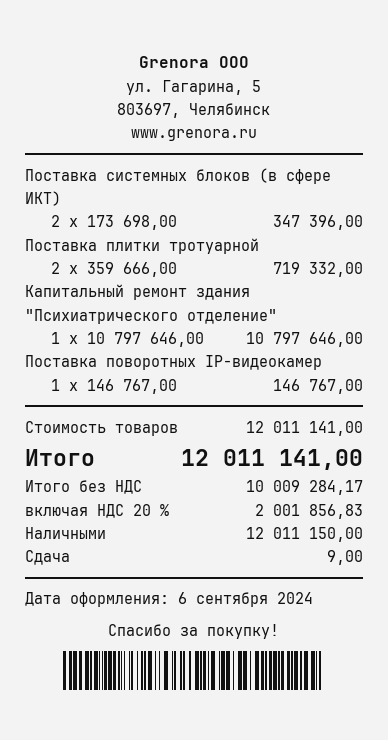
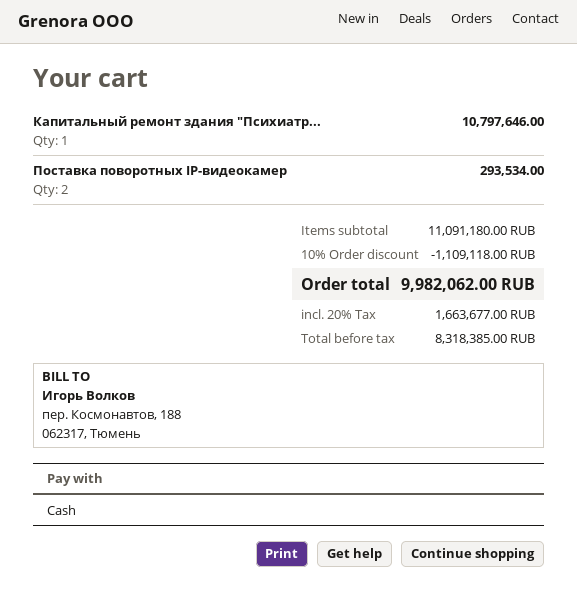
Поставка системных блоков (в сфере ИКТ): 2 for 347396.00 -> none
Поставка плитки тротуарной: 2 for 719332.00 -> none
Поставка поворотных IP-видеокамер: 1 for 146767.00 -> 2 for 293534.00
subtotal: 12011141.00 -> 11091180.00
discount: none -> 10% = 1109118.00
net: 10009284.17 -> 8318385.00
tax: 20% = 2001856.83 -> 20% = 1663677.00
total: 12011141.00 -> 9982062.00

